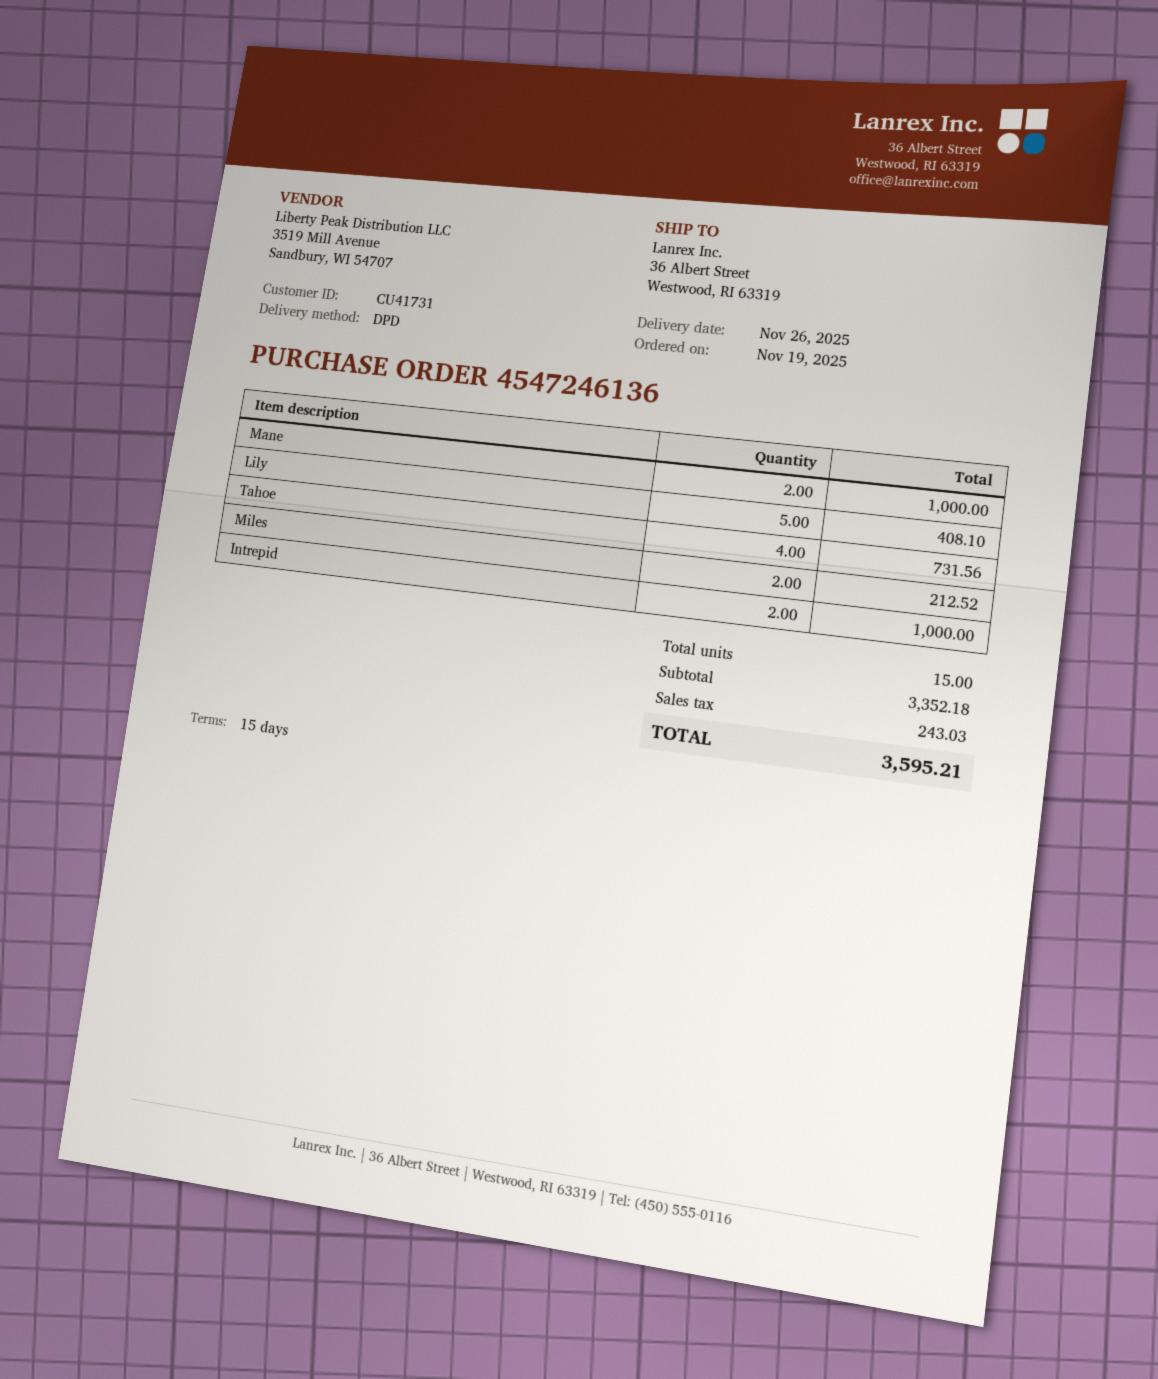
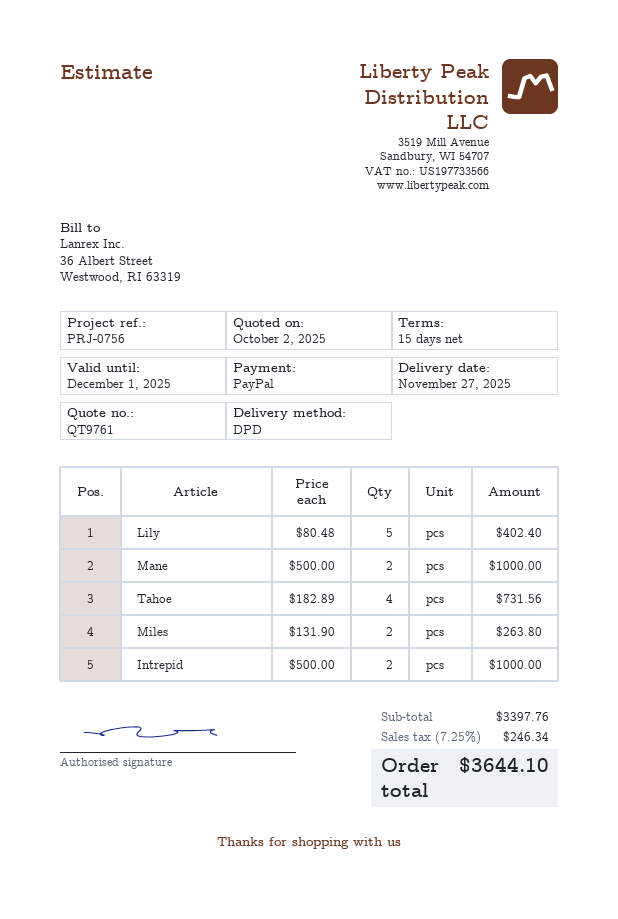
delivery date: 2025-11-26 -> 2025-11-27
Lily: 5 for 408.10 -> 5 for 402.40
Miles: 2 for 212.52 -> 2 for 263.80
subtotal: 3352.18 -> 3397.76
tax: 243.03 -> 246.34
total: 3595.21 -> 3644.10

